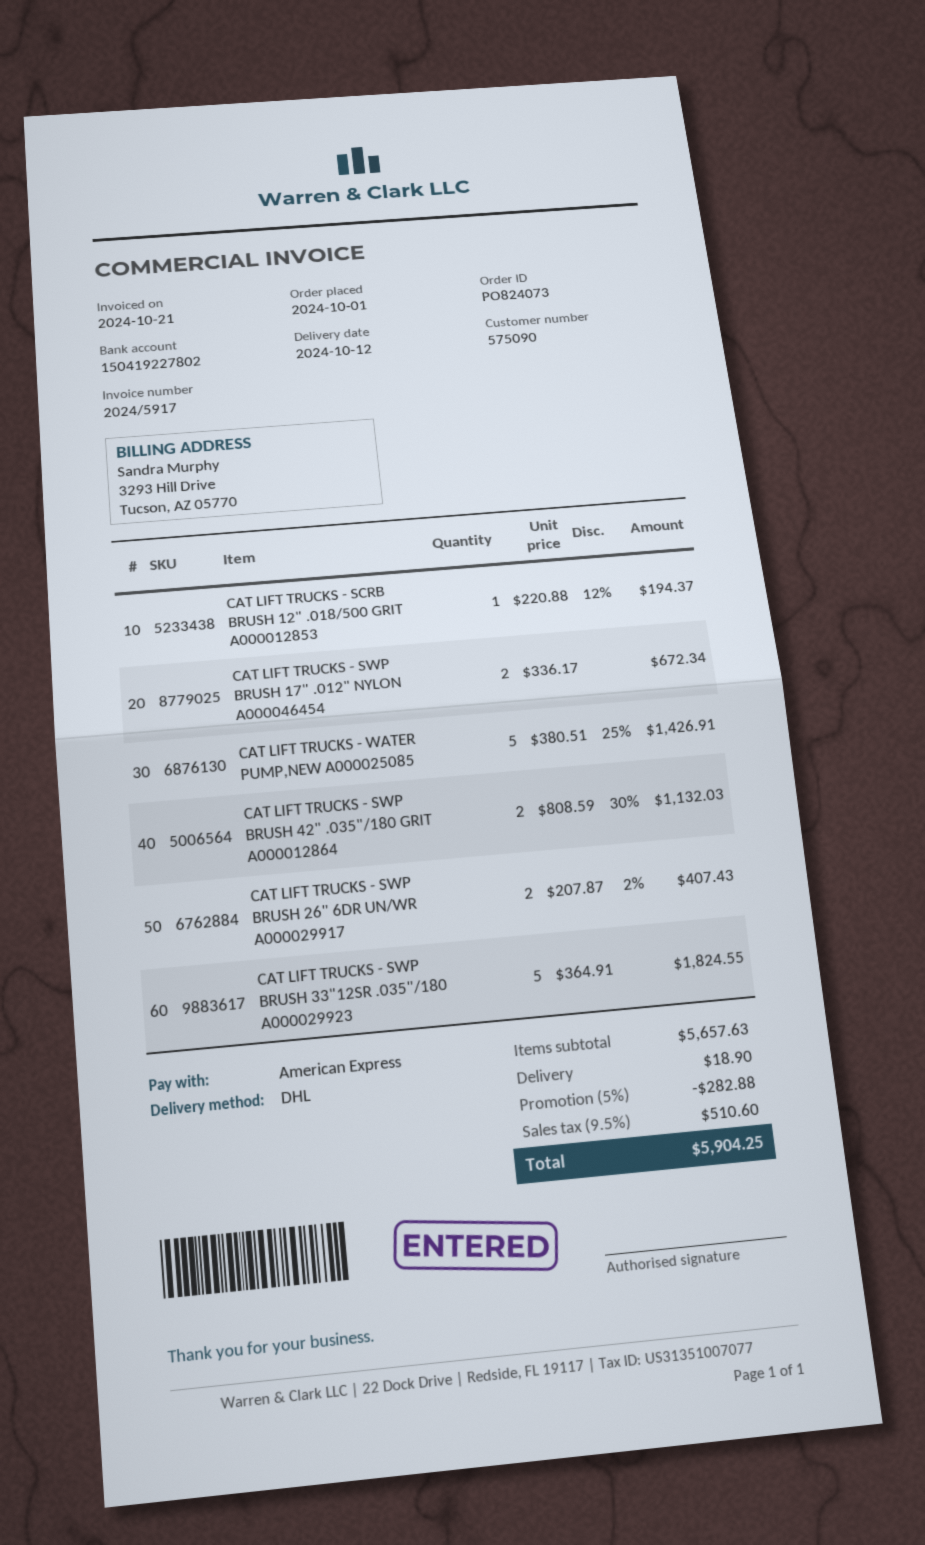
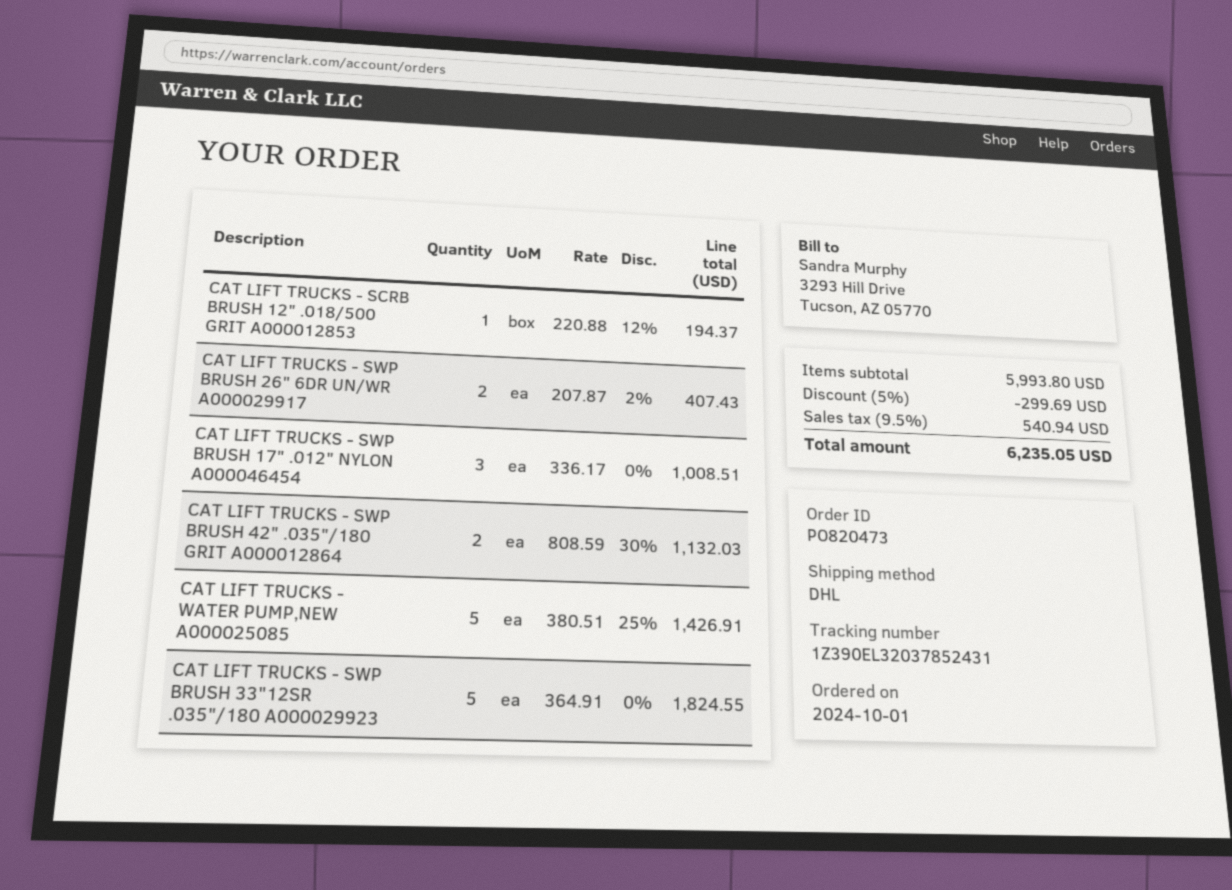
order number: PO824073 -> PO820473
CAT LIFT TRUCKS - SWP BRUSH 17" .012" NYLON A000046454: 2 x 336.17 = 672.34 -> 3 x 336.17 = 1008.51
subtotal: 5657.63 -> 5993.80
discount: 5% = 282.88 -> 5% = 299.69
shipping: 18.90 -> none
tax: 9.5% = 510.60 -> 9.5% = 540.94
total: 5904.25 -> 6235.05

